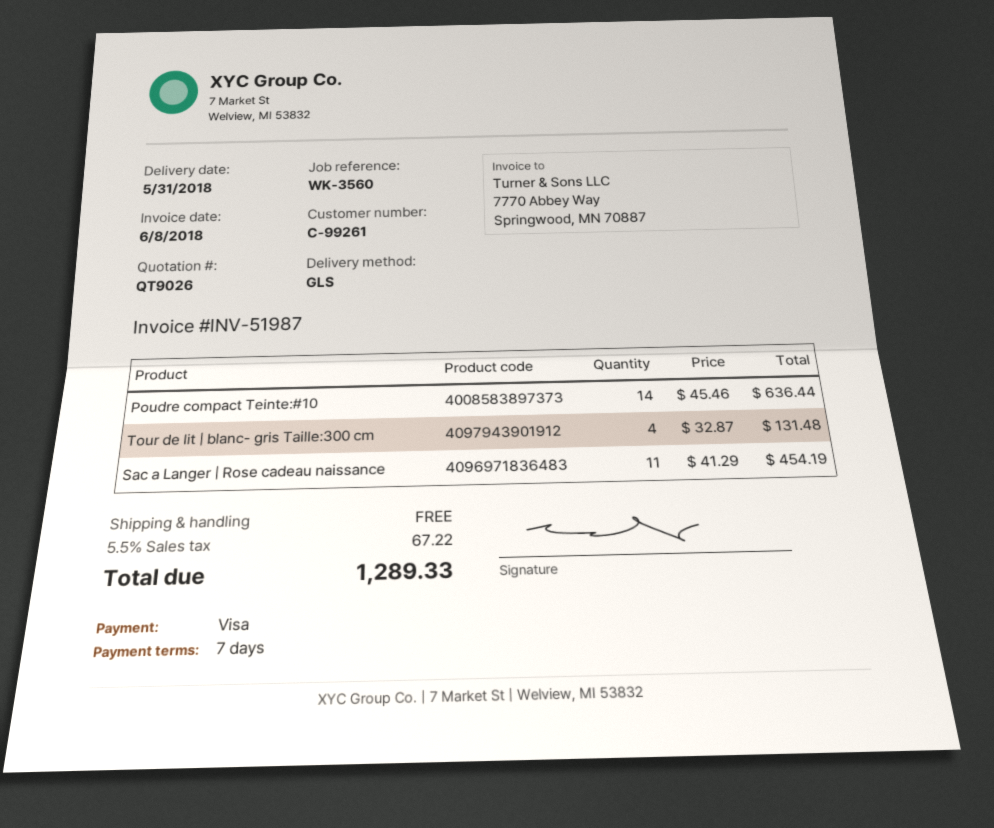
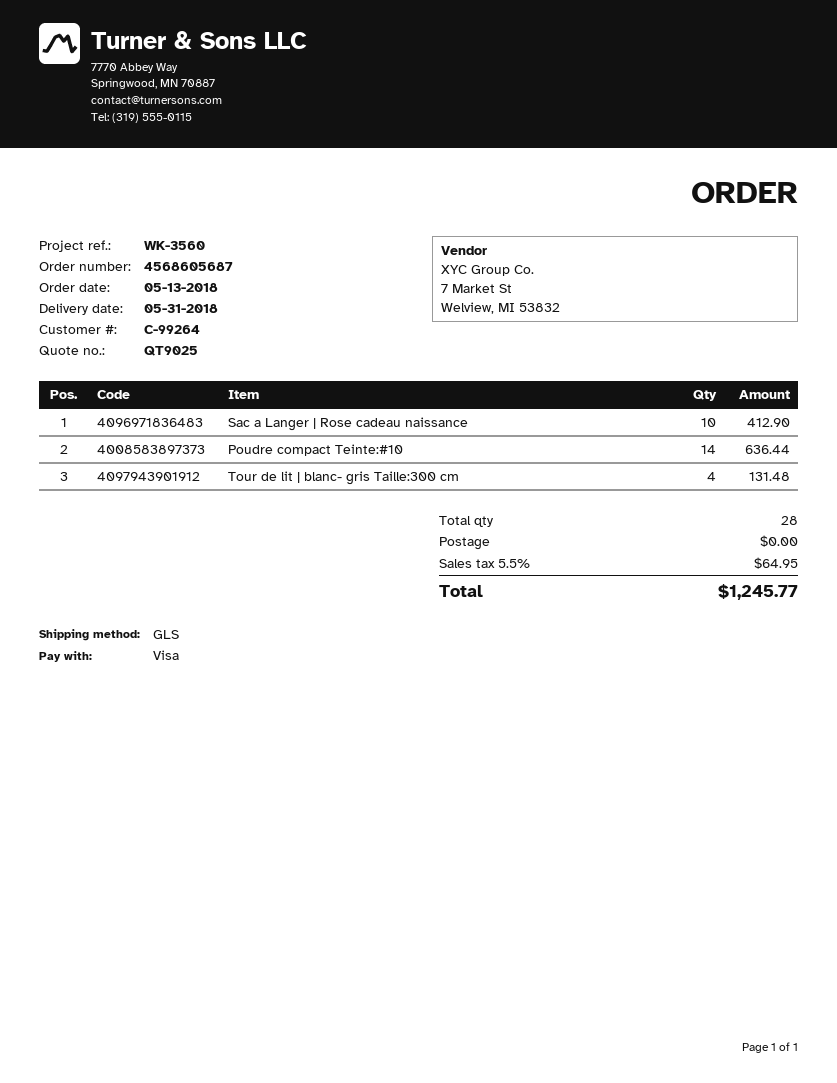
quote number: QT9026 -> QT9025
customer number: C-99261 -> C-99264
Sac a Langer | Rose cadeau naissance: 11 for 454.19 -> 10 for 412.90
tax: 5.5% = 67.22 -> 5.5% = 64.95
total: 1289.33 -> 1245.77

